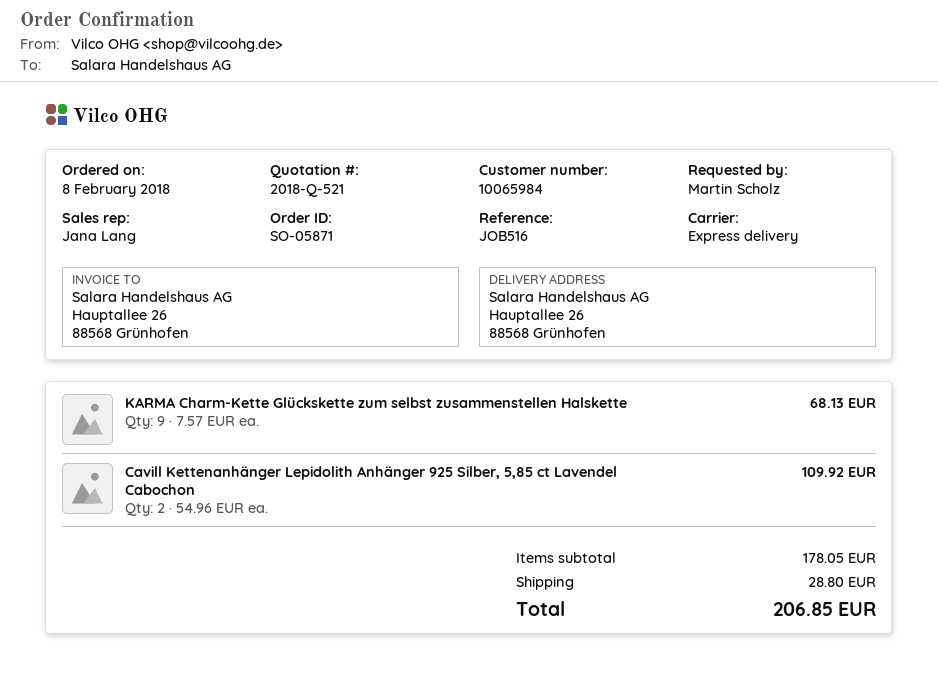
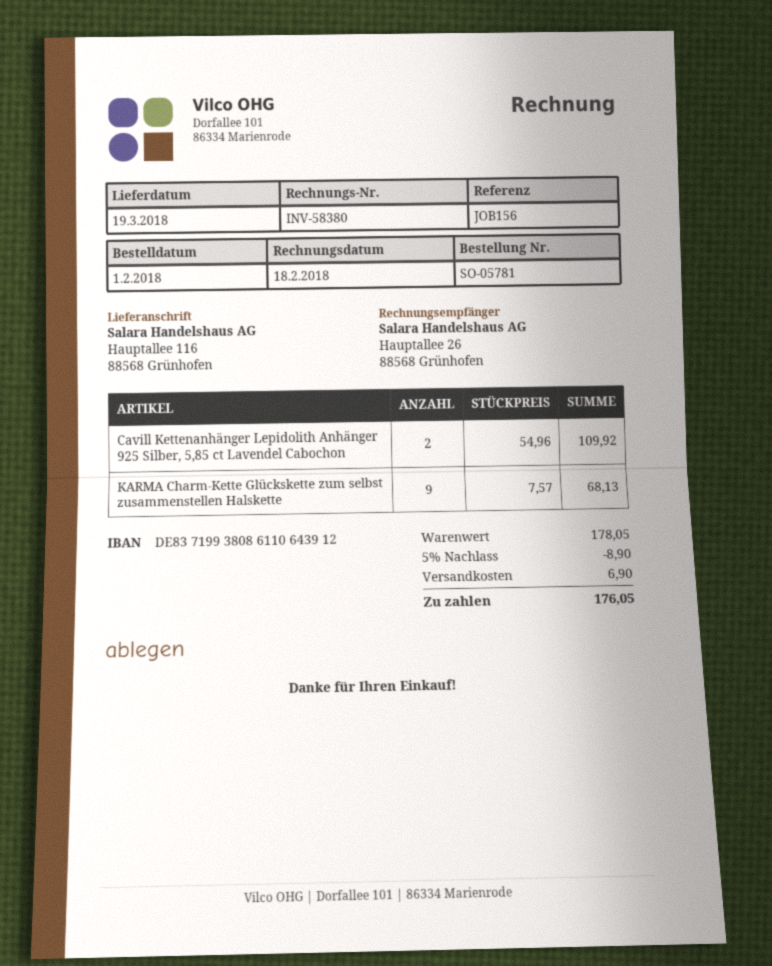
order number: SO-05871 -> SO-05781
order date: 2018-02-08 -> 2018-02-01
reference: JOB516 -> JOB156
ship to: Hauptallee 26, 88568 Grünhofen -> Hauptallee 116, 88568 Grünhofen
discount: none -> 5% = 8.90
shipping: 28.80 -> 6.90
total: 206.85 -> 176.05

